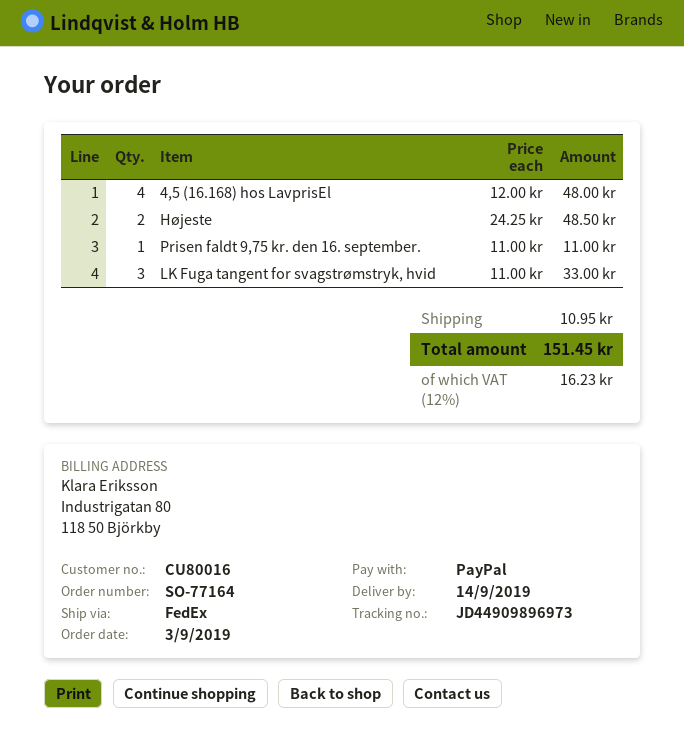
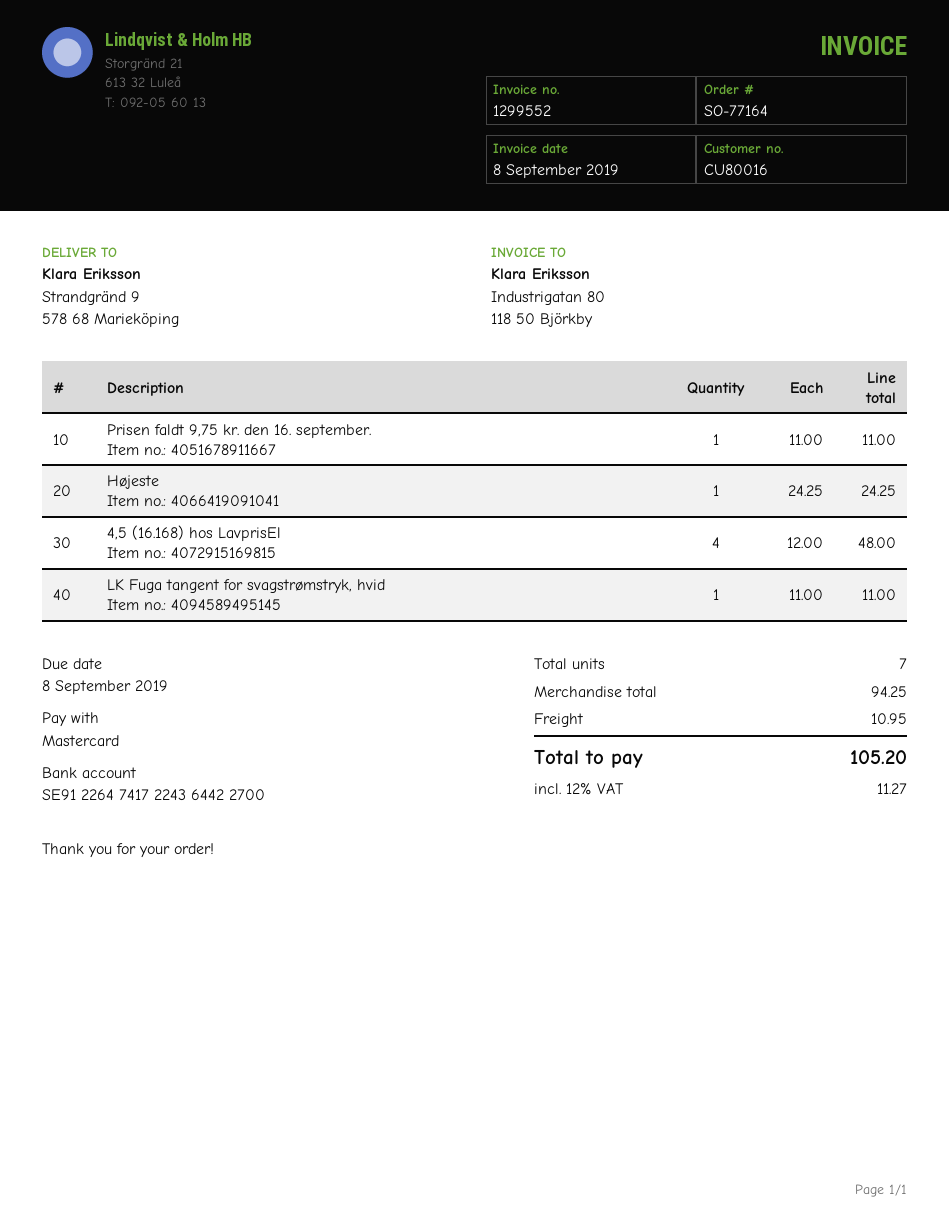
payment method: PayPal -> Mastercard
Højeste: 2 x 24.25 = 48.50 -> 1 x 24.25 = 24.25
LK Fuga tangent for svagstrømstryk, hvid: 3 x 11.00 = 33.00 -> 1 x 11.00 = 11.00
tax: 12% = 16.23 -> 12% = 11.27
total: 151.45 -> 105.20

